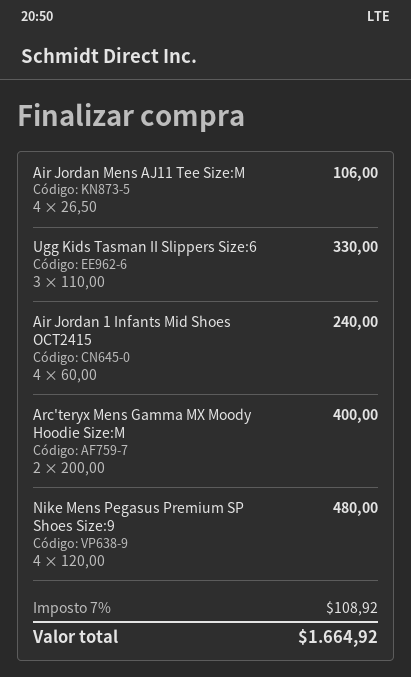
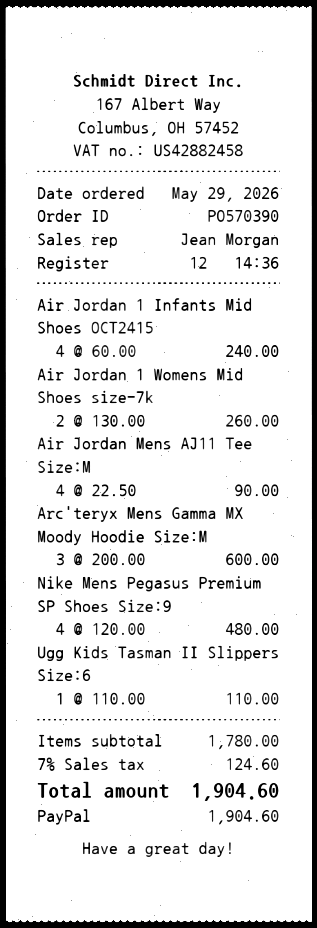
Air Jordan Mens AJ11 Tee Size:M: 4 x 26.50 = 106.00 -> 4 x 22.50 = 90.00
Ugg Kids Tasman II Slippers Size:6: 3 x 110.00 = 330.00 -> 1 x 110.00 = 110.00
Arc'teryx Mens Gamma MX Moody Hoodie Size:M: 2 x 200.00 = 400.00 -> 3 x 200.00 = 600.00
Air Jordan 1 Womens Mid Shoes size-7k: none -> 2 x 130.00 = 260.00
tax: 7% = 108.92 -> 7% = 124.60
total: 1664.92 -> 1904.60

